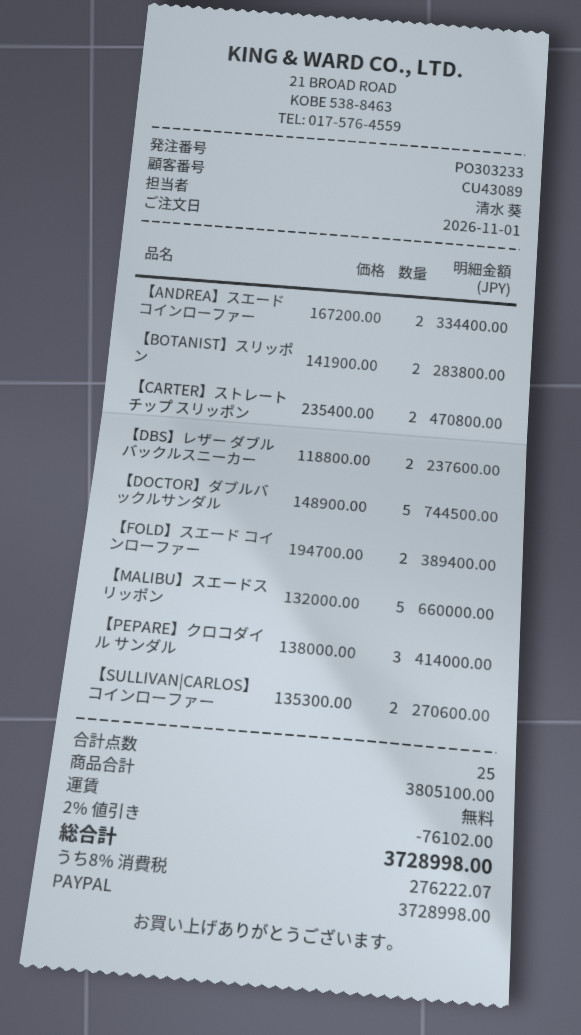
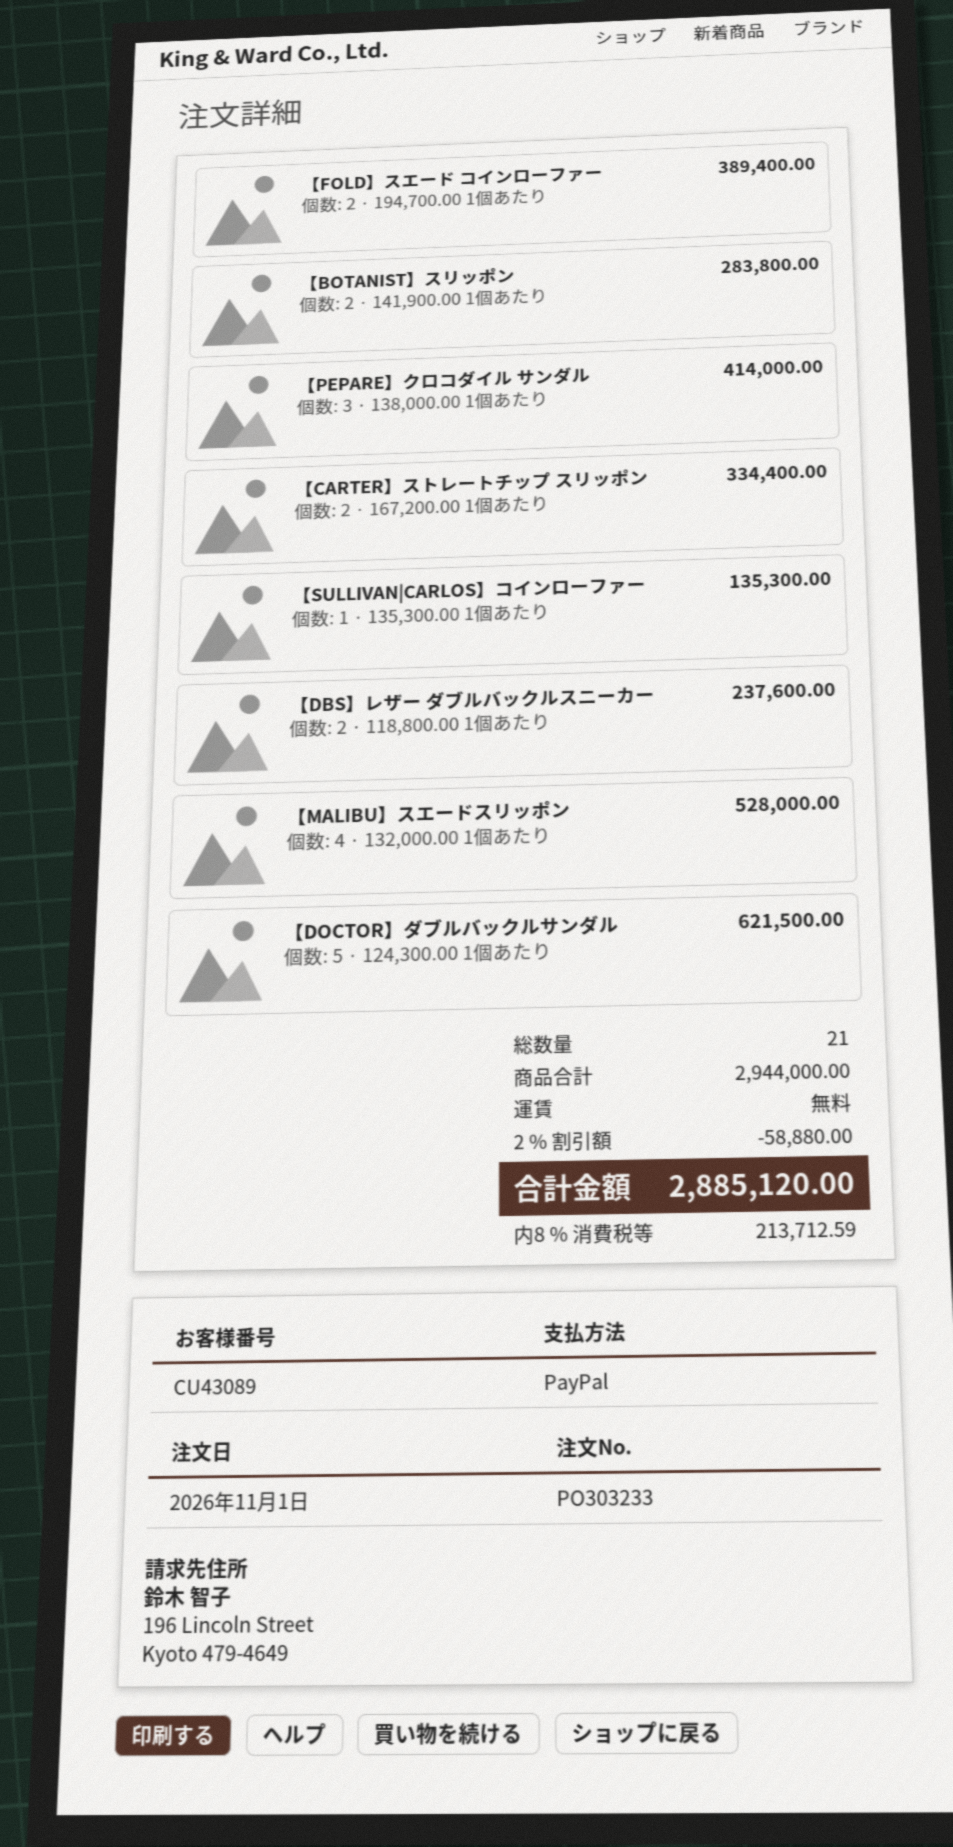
【ANDREA】スエード コインローファー: 2 x 167200.00 = 334400.00 -> none
【CARTER】ストレートチップ スリッポン: 2 x 235400.00 = 470800.00 -> 2 x 167200.00 = 334400.00
【DOCTOR】ダブルバックルサンダル: 5 x 148900.00 = 744500.00 -> 5 x 124300.00 = 621500.00
【MALIBU】スエードスリッポン: 5 x 132000.00 = 660000.00 -> 4 x 132000.00 = 528000.00
【SULLIVAN|CARLOS】コインローファー: 2 x 135300.00 = 270600.00 -> 1 x 135300.00 = 135300.00
total quantity: 25 -> 21
subtotal: 3805100.00 -> 2944000.00
discount: 2% = 76102.00 -> 2% = 58880.00
tax: 8% = 276222.07 -> 8% = 213712.59
total: 3728998.00 -> 2885120.00

